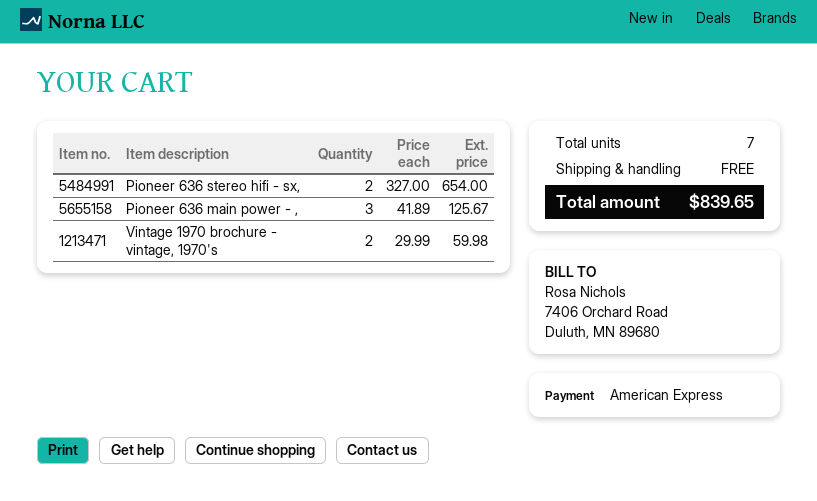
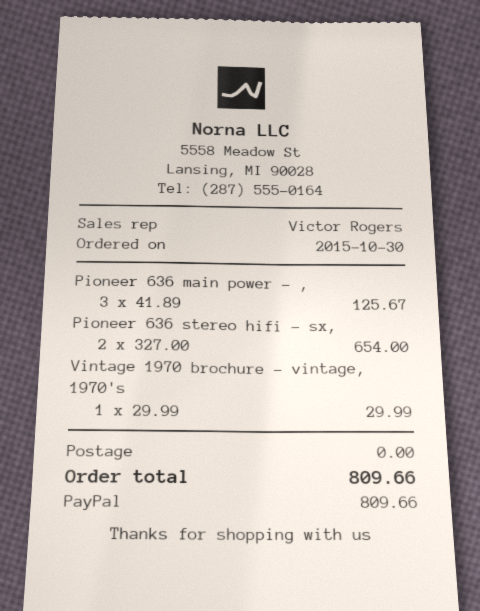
payment method: American Express -> PayPal
Vintage 1970 brochure - vintage, 1970's: 2 x 29.99 = 59.98 -> 1 x 29.99 = 29.99
total: 839.65 -> 809.66

